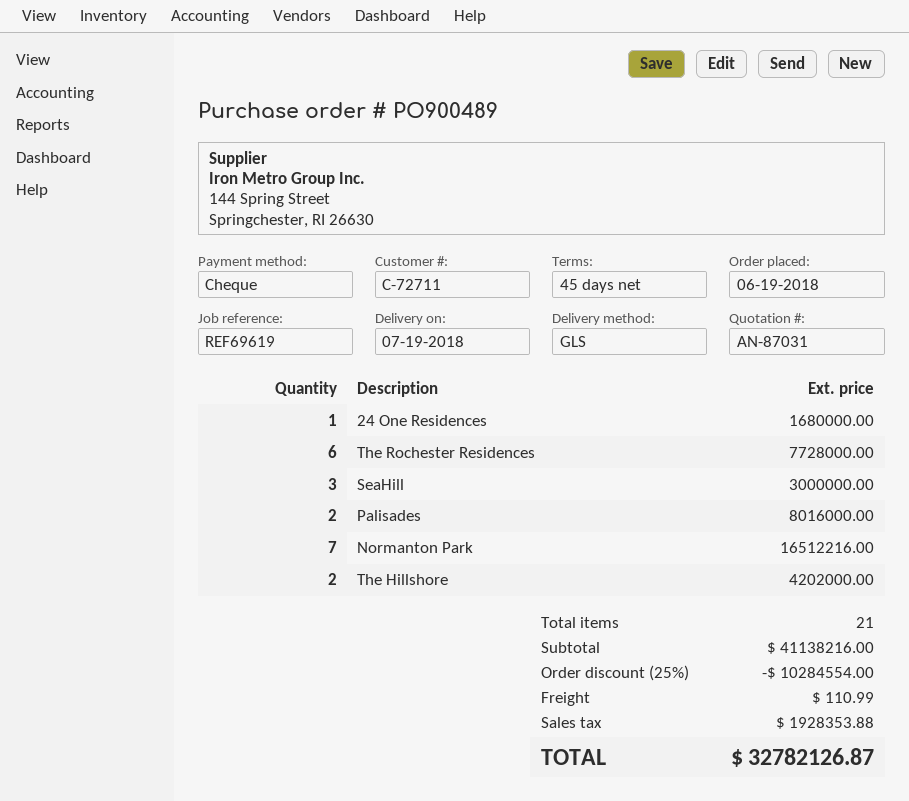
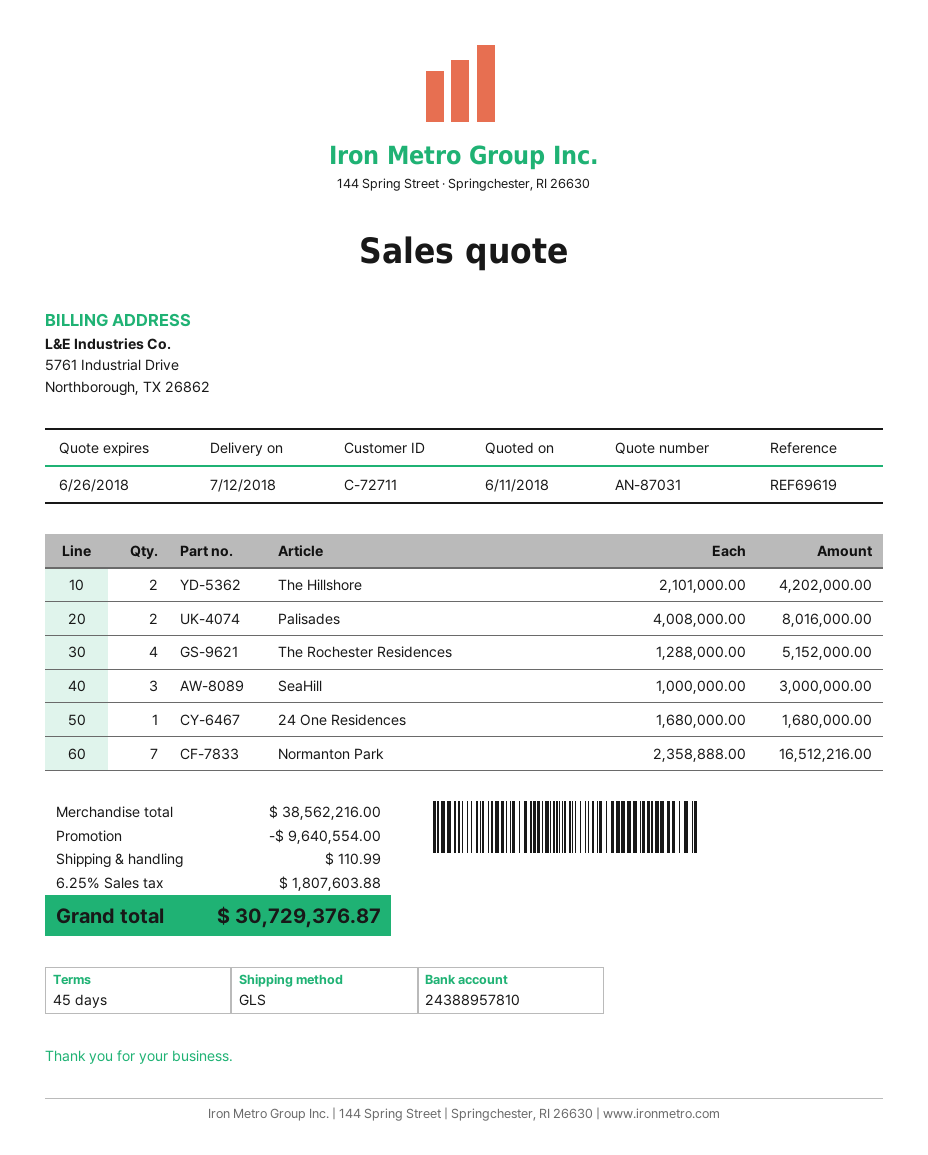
delivery date: 2018-07-19 -> 2018-07-12
The Rochester Residences: 6 for 7728000.00 -> 4 for 5152000.00
subtotal: 41138216.00 -> 38562216.00
discount: 10284554.00 -> 9640554.00
tax: 1928353.88 -> 1807603.88
total: 32782126.87 -> 30729376.87

